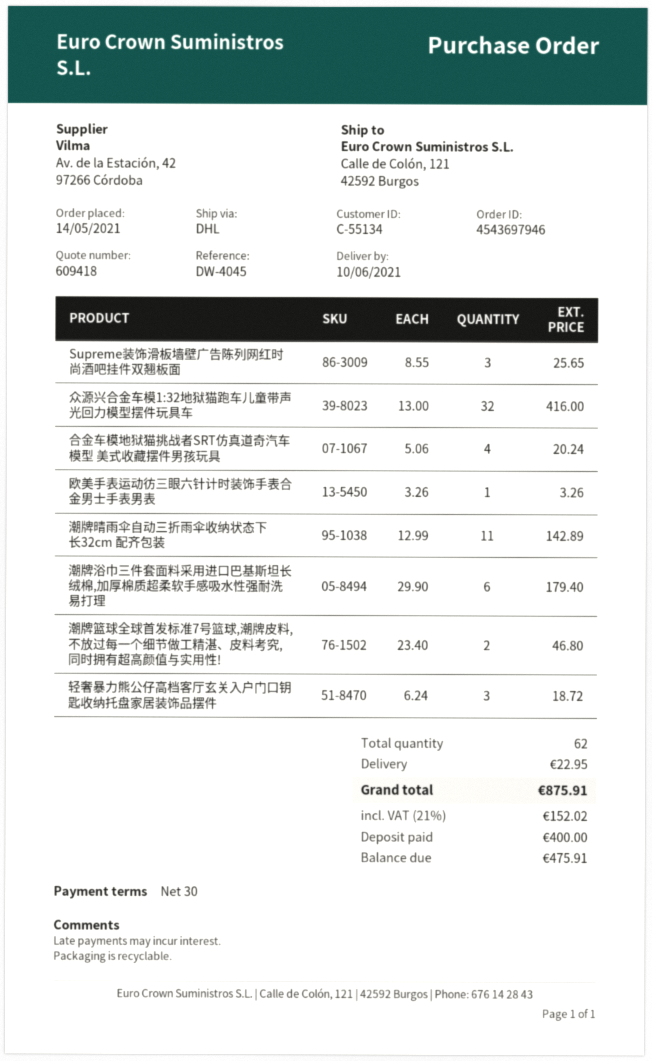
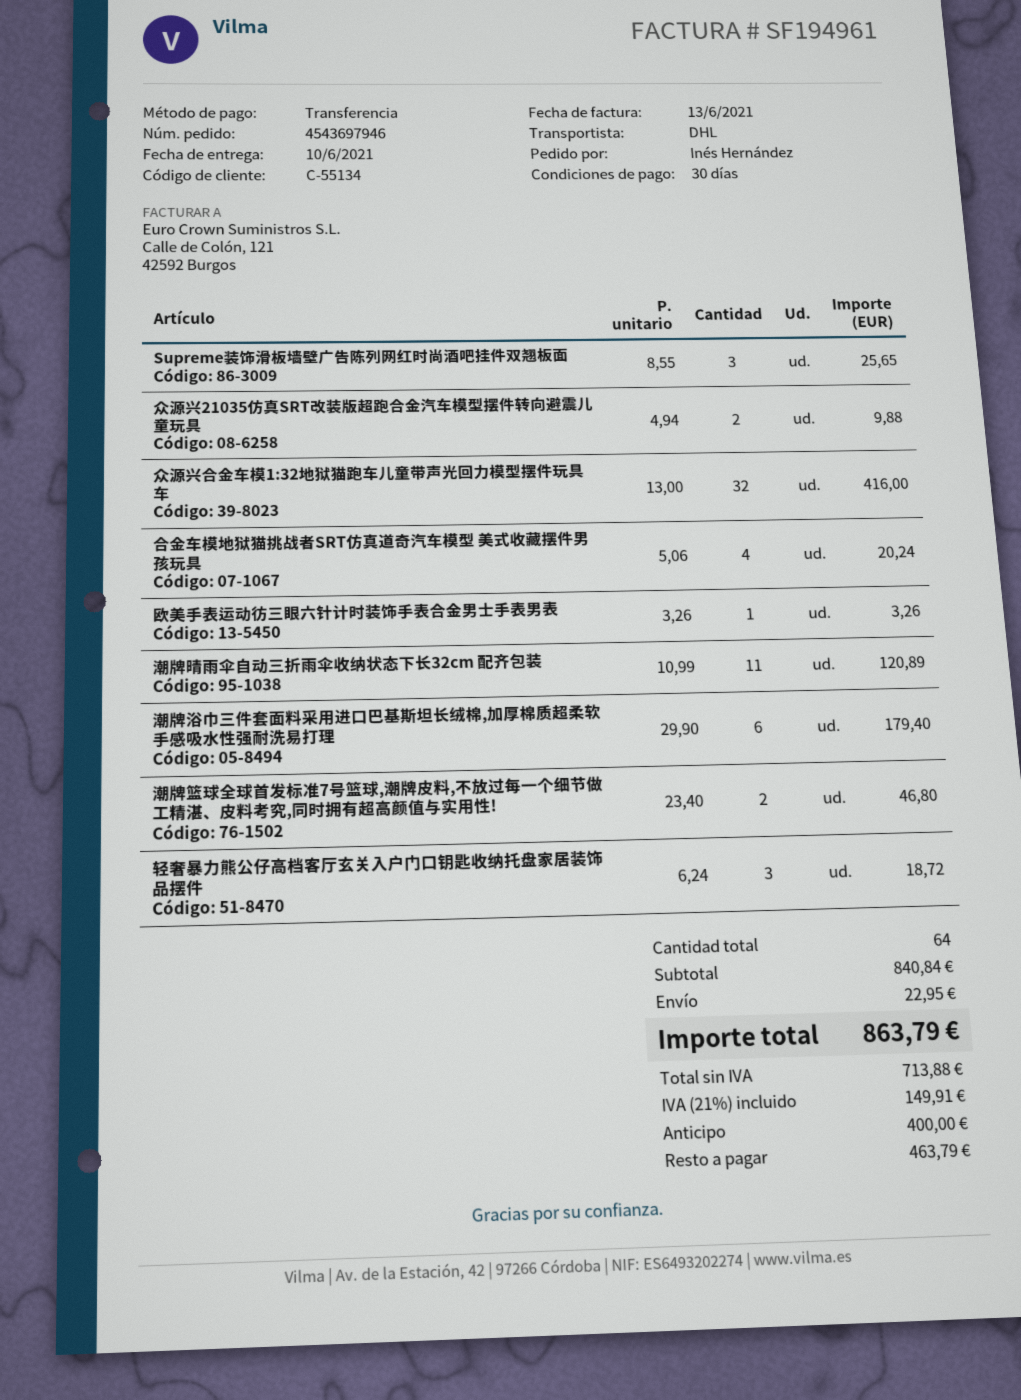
潮牌晴雨伞自动三折雨伞收纳状态下长32cm 配齐包装: 11 x 12.99 = 142.89 -> 11 x 10.99 = 120.89
众源兴21035仿真SRT改装版超跑合金汽车模型摆件转向避震儿童玩具: none -> 2 x 4.94 = 9.88
total quantity: 62 -> 64
tax: 21% = 152.02 -> 21% = 149.91
total: 875.91 -> 863.79
balance: 475.91 -> 463.79

